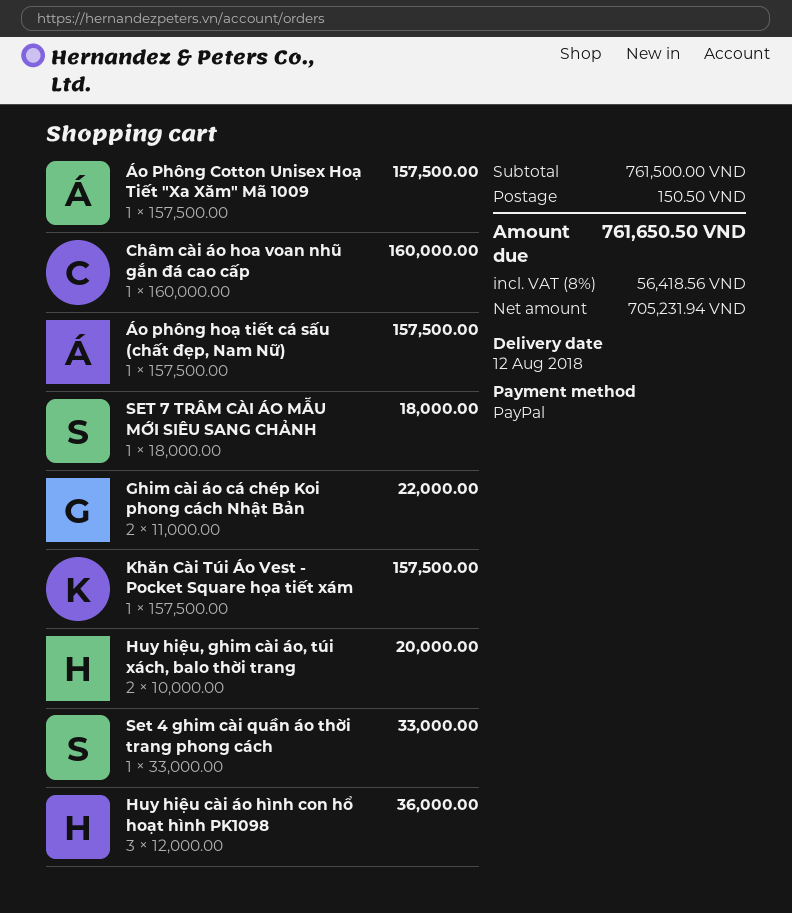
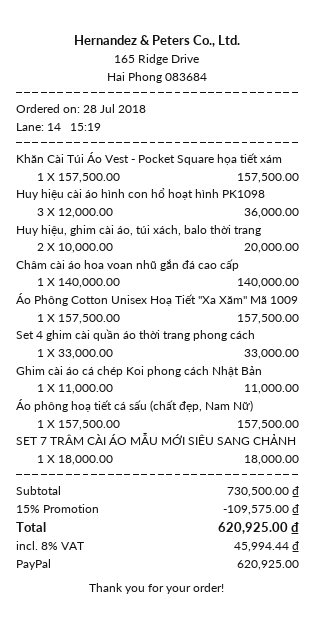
Châm cài áo hoa voan nhũ gắn đá cao cấp: 1 x 160000.00 = 160000.00 -> 1 x 140000.00 = 140000.00
Ghim cài áo cá chép Koi phong cách Nhật Bản: 2 x 11000.00 = 22000.00 -> 1 x 11000.00 = 11000.00
subtotal: 761500.00 -> 730500.00
discount: none -> 15% = 109575.00
shipping: 150.50 -> none
tax: 8% = 56418.56 -> 8% = 45994.44
total: 761650.50 -> 620925.00

